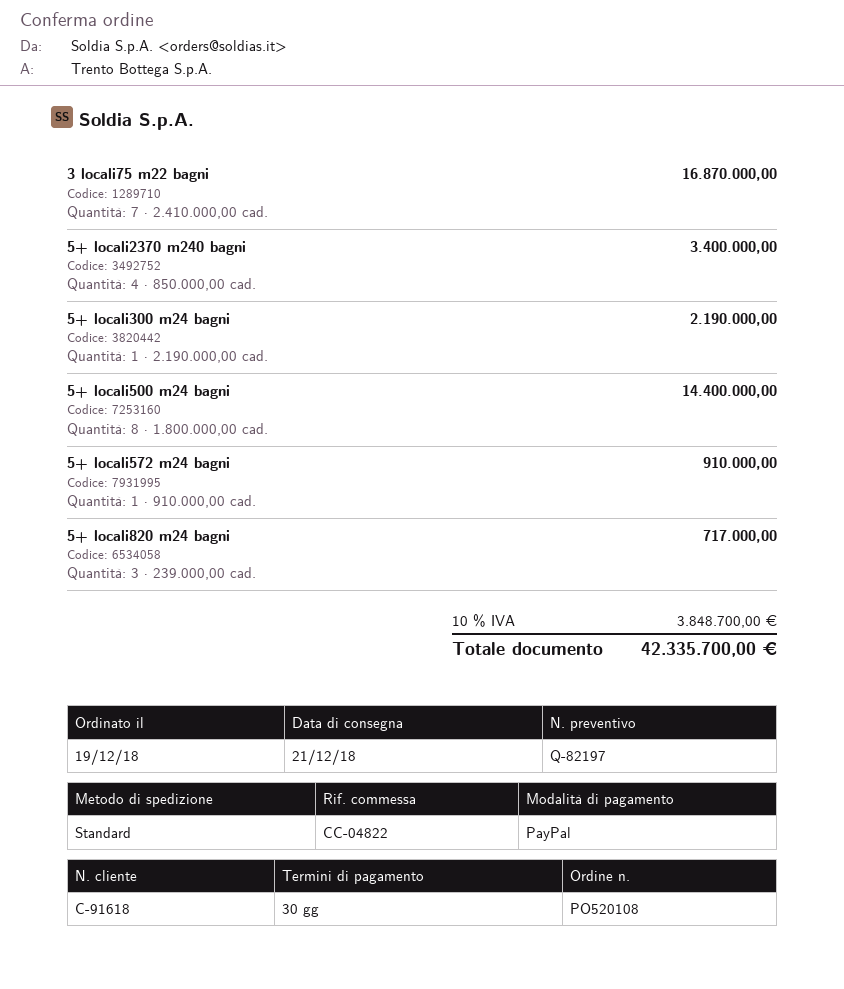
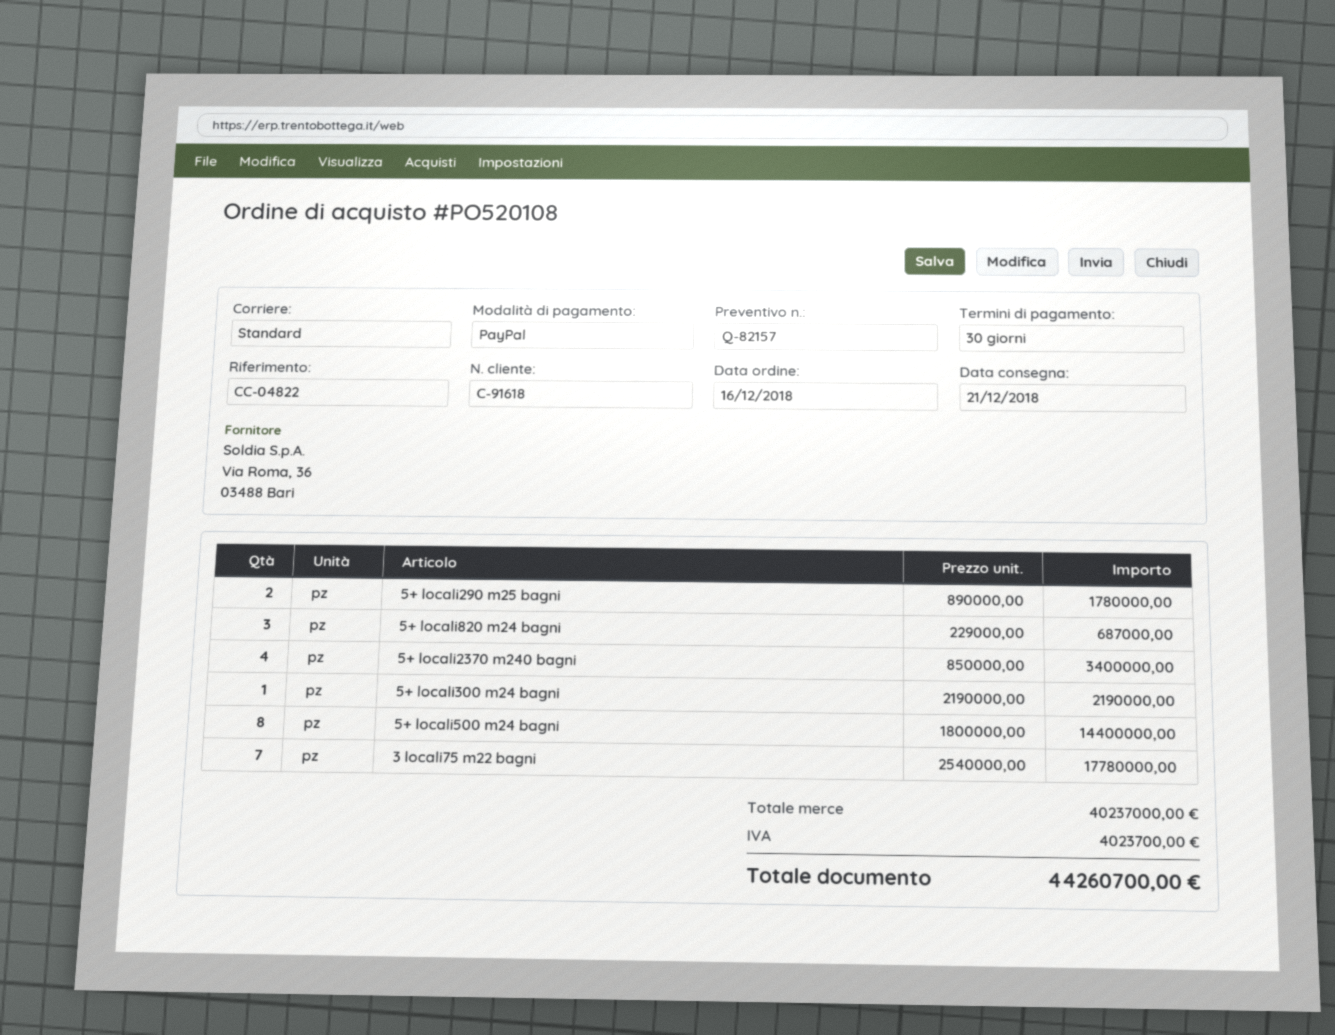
quote number: Q-82197 -> Q-82157
order date: 2018-12-19 -> 2018-12-16
3 locali75 m22 bagni: 7 x 2410000.00 = 16870000.00 -> 7 x 2540000.00 = 17780000.00
5+ locali572 m24 bagni: 1 x 910000.00 = 910000.00 -> none
5+ locali820 m24 bagni: 3 x 239000.00 = 717000.00 -> 3 x 229000.00 = 687000.00
5+ locali290 m25 bagni: none -> 2 x 890000.00 = 1780000.00
tax: 3848700.00 -> 4023700.00
total: 42335700.00 -> 44260700.00

